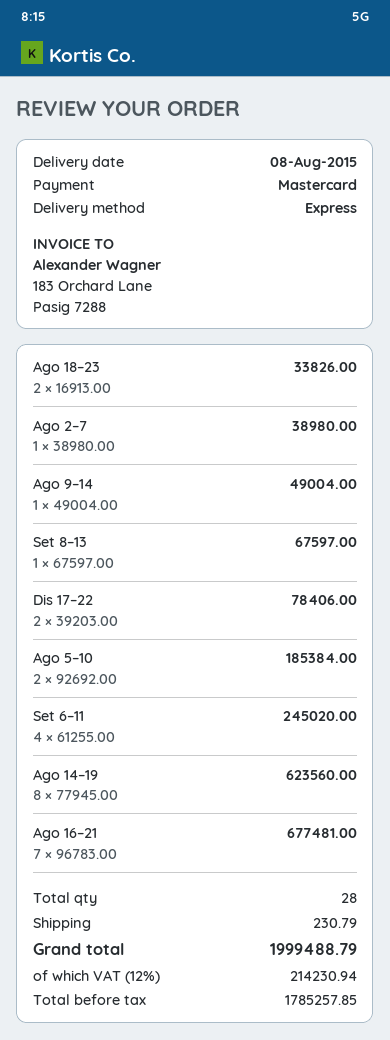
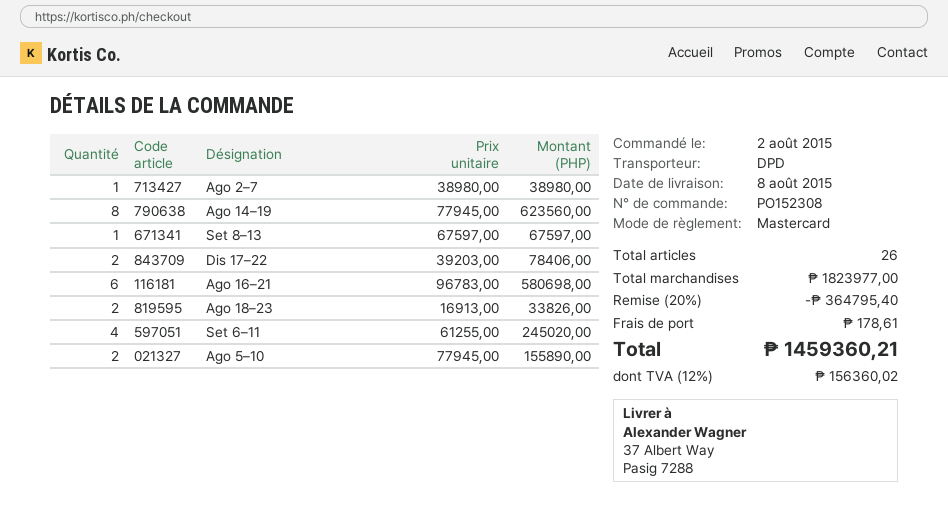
shipping method: express -> DPD
Ago 9–14: 1 x 49004.00 = 49004.00 -> none
Ago 5–10: 2 x 92692.00 = 185384.00 -> 2 x 77945.00 = 155890.00
Ago 16–21: 7 x 96783.00 = 677481.00 -> 6 x 96783.00 = 580698.00
total quantity: 28 -> 26
discount: none -> 20% = 364795.40
shipping: 230.79 -> 178.61
tax: 12% = 214230.94 -> 12% = 156360.02
total: 1999488.79 -> 1459360.21

